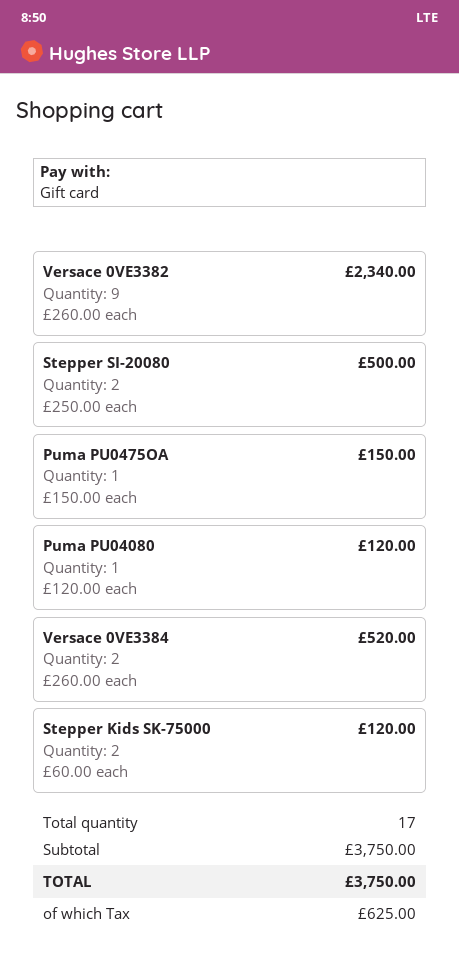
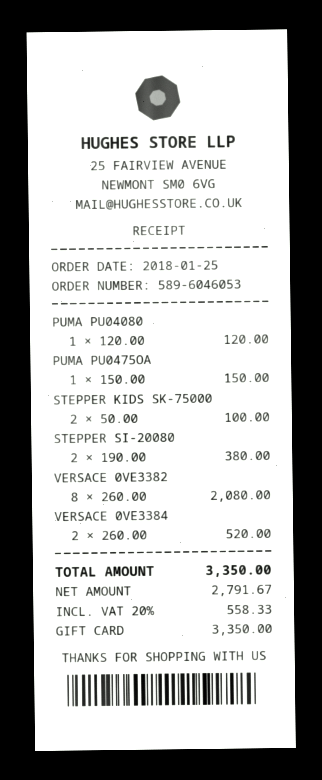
Versace 0VE3382: 9 x 260.00 = 2340.00 -> 8 x 260.00 = 2080.00
Stepper SI-20080: 2 x 250.00 = 500.00 -> 2 x 190.00 = 380.00
Stepper Kids SK-75000: 2 x 60.00 = 120.00 -> 2 x 50.00 = 100.00
tax: 625.00 -> 558.33
total: 3750.00 -> 3350.00

